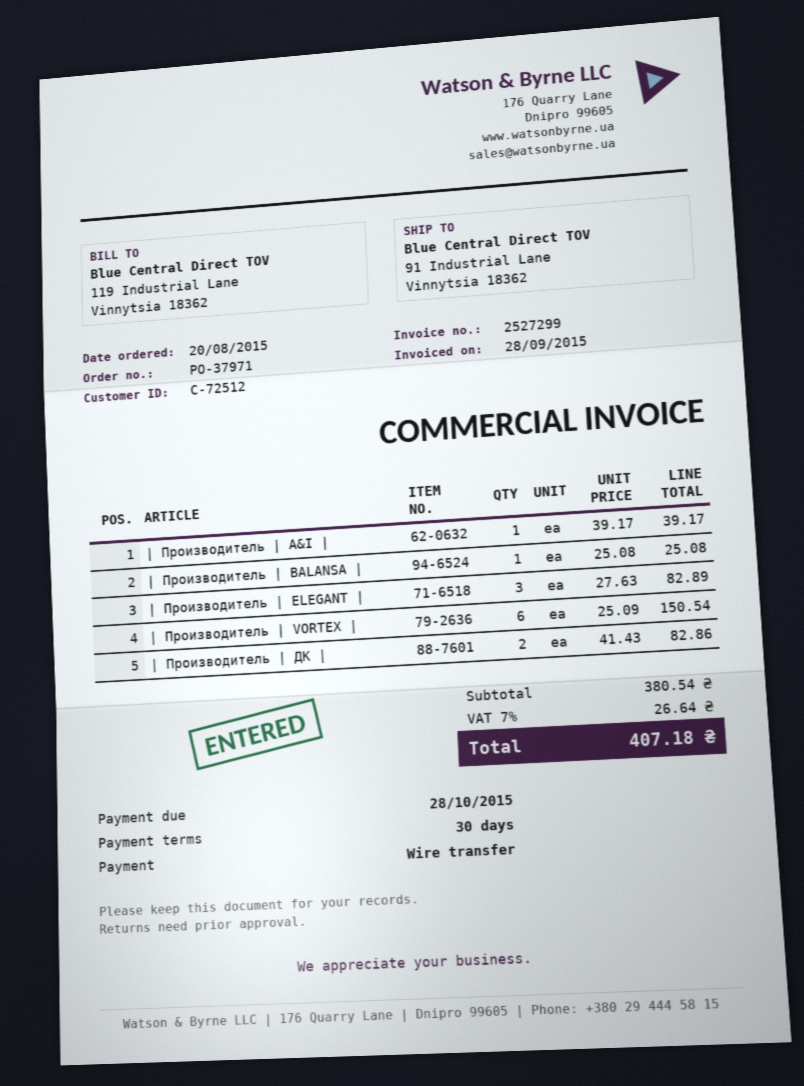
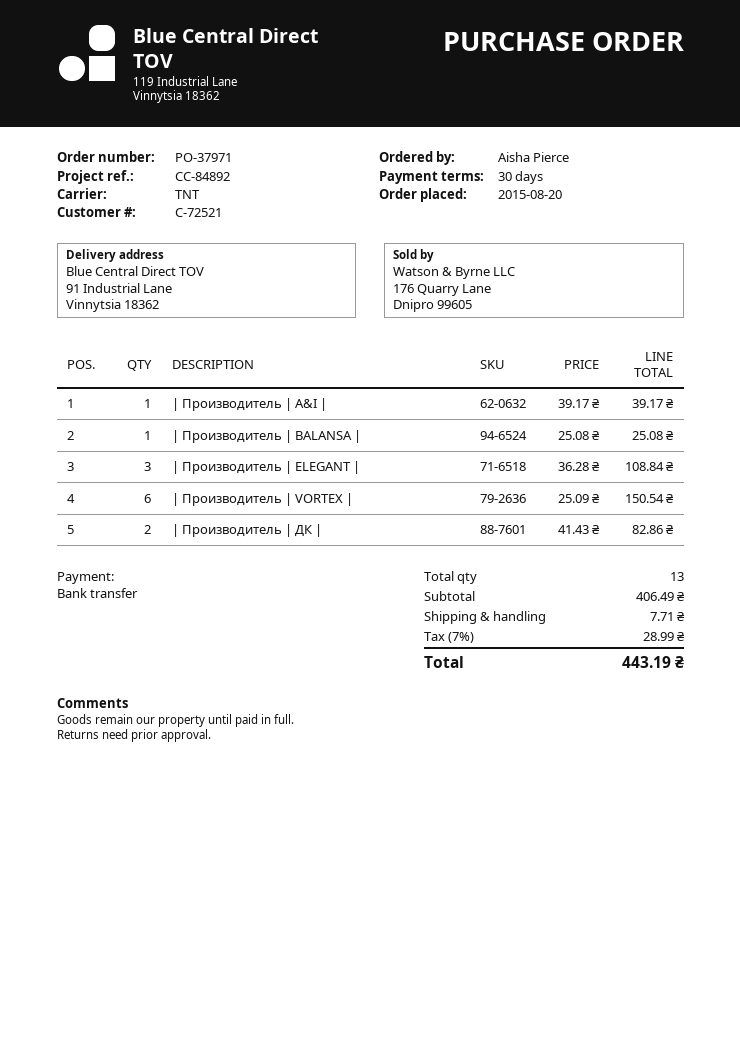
customer number: C-72512 -> C-72521
| Производитель | ELEGANT |: 3 x 27.63 = 82.89 -> 3 x 36.28 = 108.84
subtotal: 380.54 -> 406.49
shipping: none -> 7.71
tax: 7% = 26.64 -> 7% = 28.99
total: 407.18 -> 443.19

